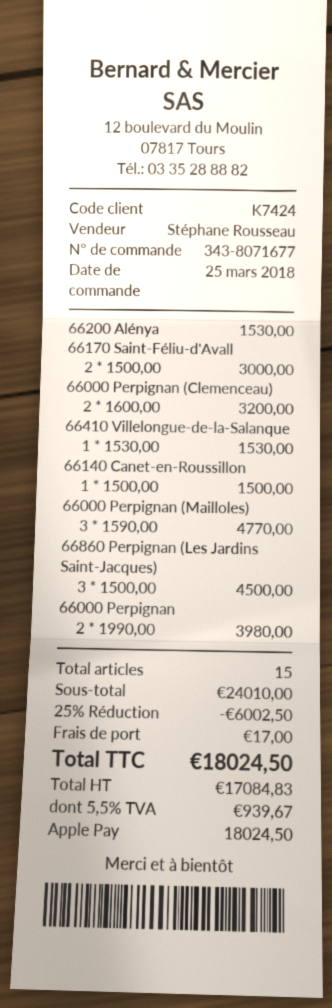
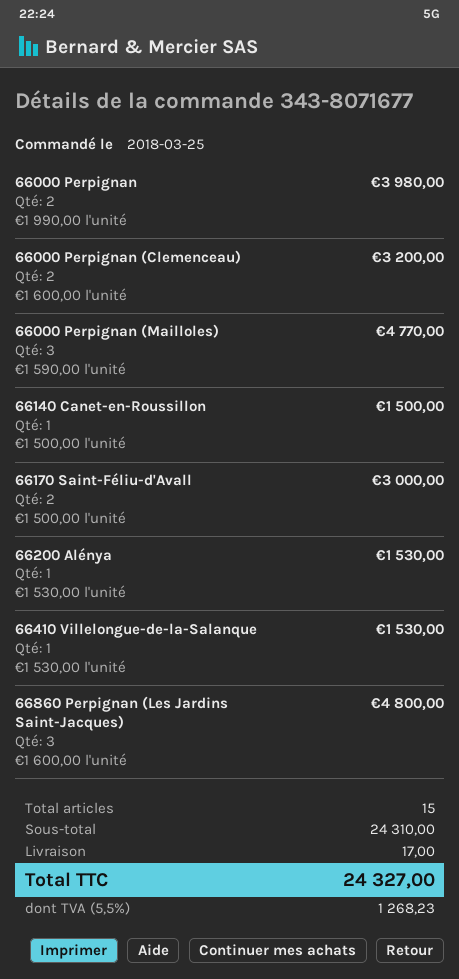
66860 Perpignan (Les Jardins Saint-Jacques): 3 x 1500.00 = 4500.00 -> 3 x 1600.00 = 4800.00
subtotal: 24010.00 -> 24310.00
discount: 25% = 6002.50 -> none
tax: 5.5% = 939.67 -> 5.5% = 1268.23
total: 18024.50 -> 24327.00

